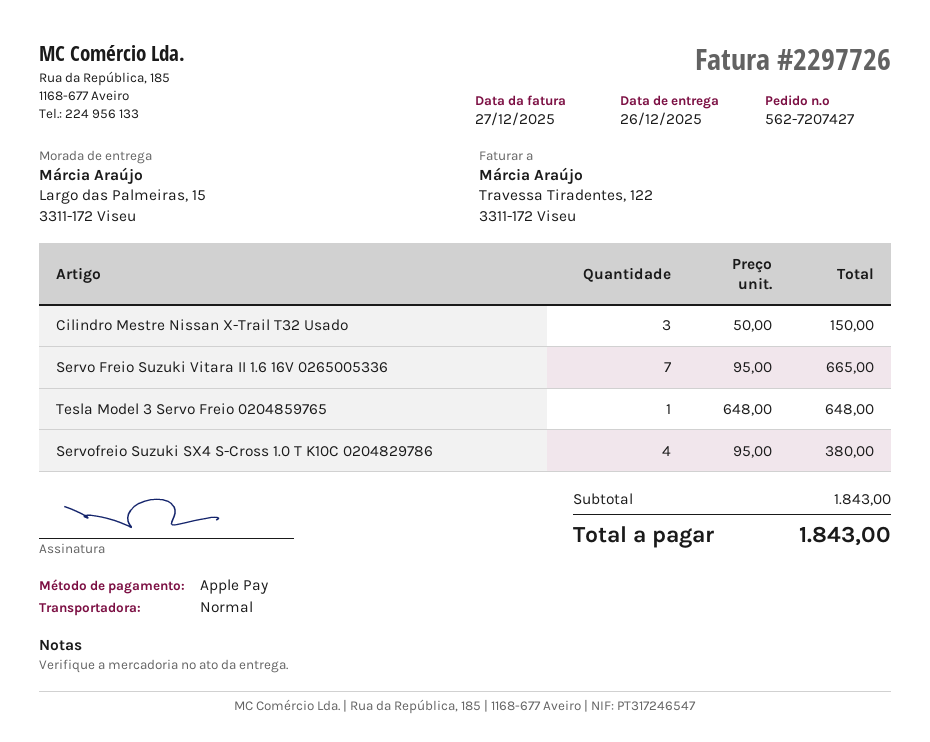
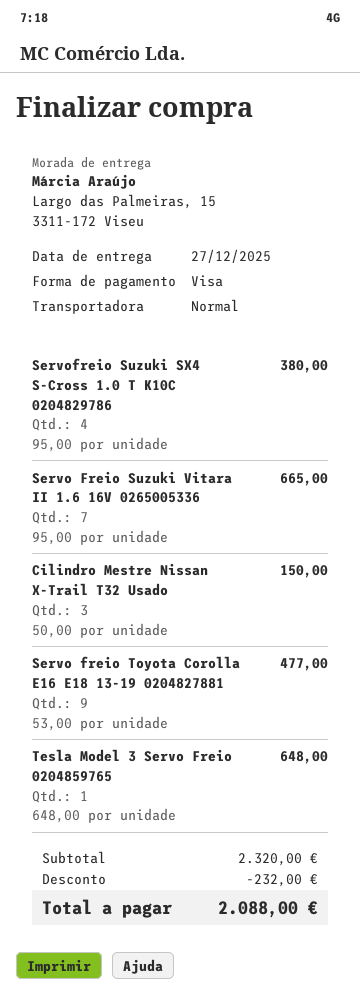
delivery date: 2025-12-26 -> 2025-12-27
payment method: Apple Pay -> Visa
Servo freio Toyota Corolla E16 E18 13-19 0204827881: none -> 9 x 53.00 = 477.00
subtotal: 1843.00 -> 2320.00
discount: none -> 232.00
total: 1843.00 -> 2088.00

